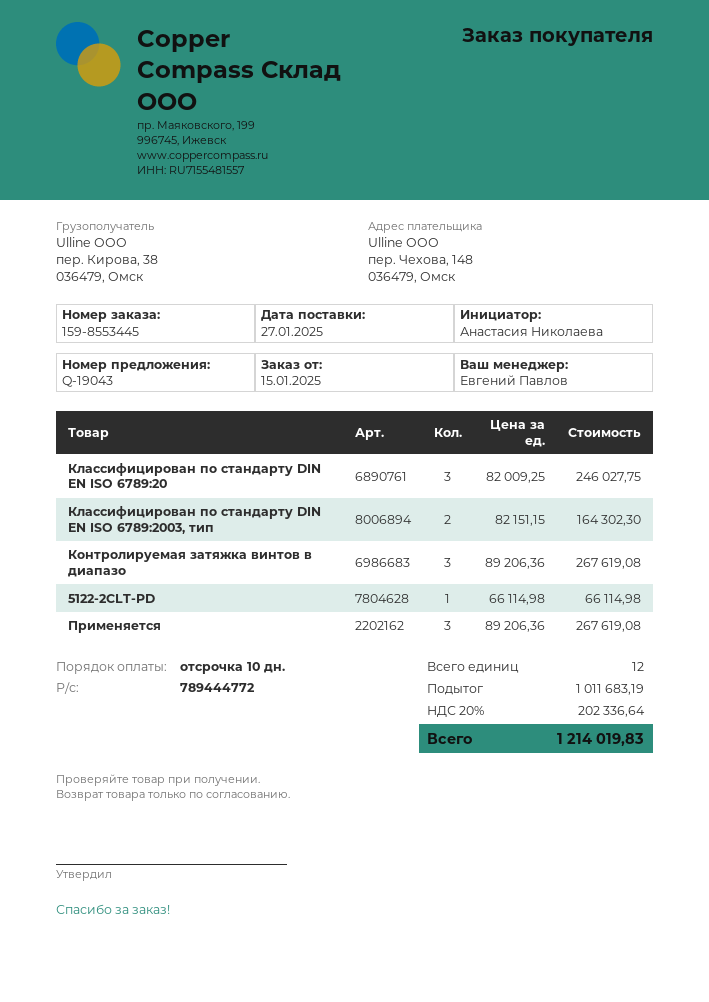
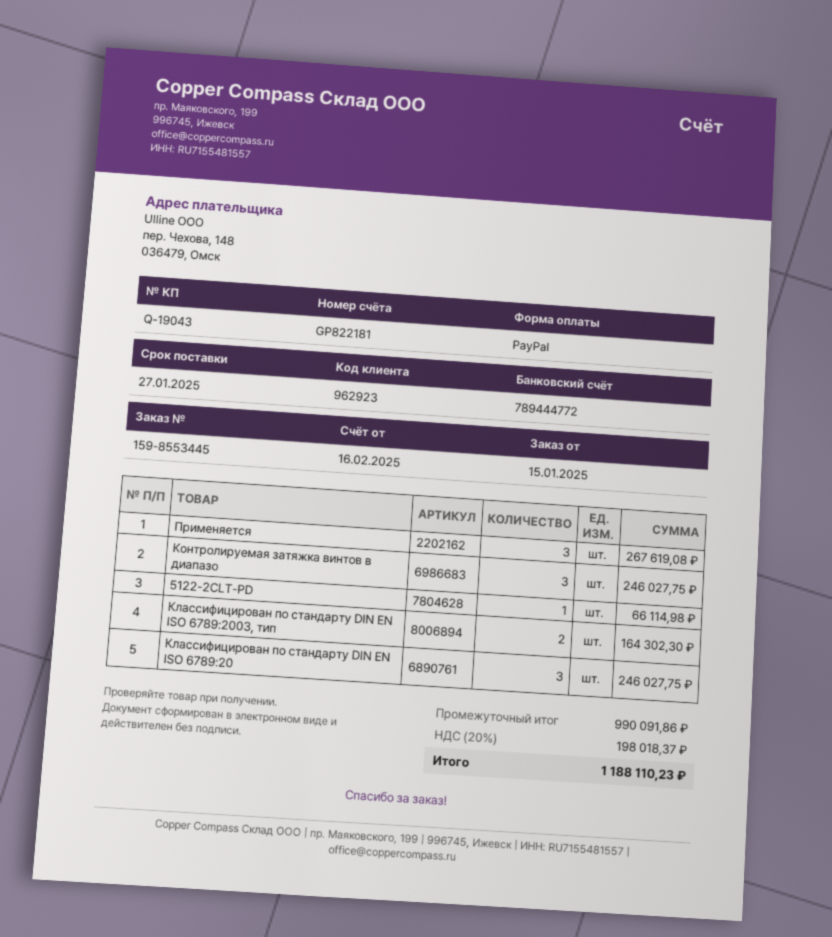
Контролируемая затяжка винтов в диапазо: 3 for 267619.08 -> 3 for 246027.75
subtotal: 1011683.19 -> 990091.86
tax: 20% = 202336.64 -> 20% = 198018.37
total: 1214019.83 -> 1188110.23

